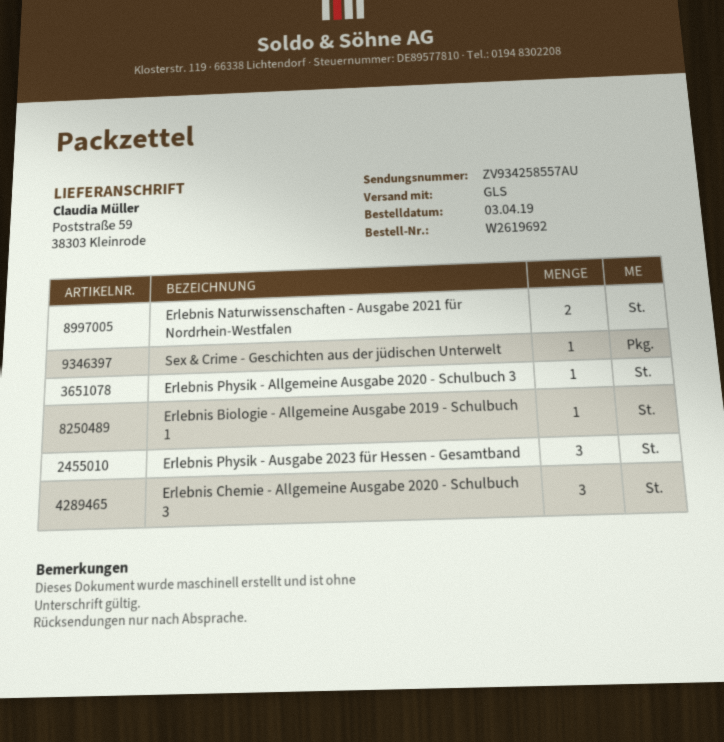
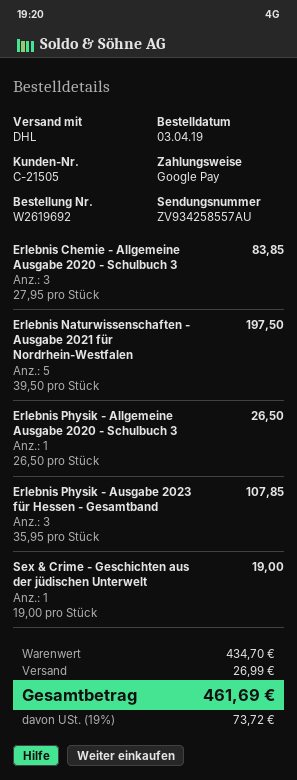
shipping method: GLS -> DHL
Erlebnis Naturwissenschaften - Ausgabe 2021 für Nordrhein-Westfalen: 2 -> 5
Erlebnis Biologie - Allgemeine Ausgabe 2019 - Schulbuch 1: 1 -> none

